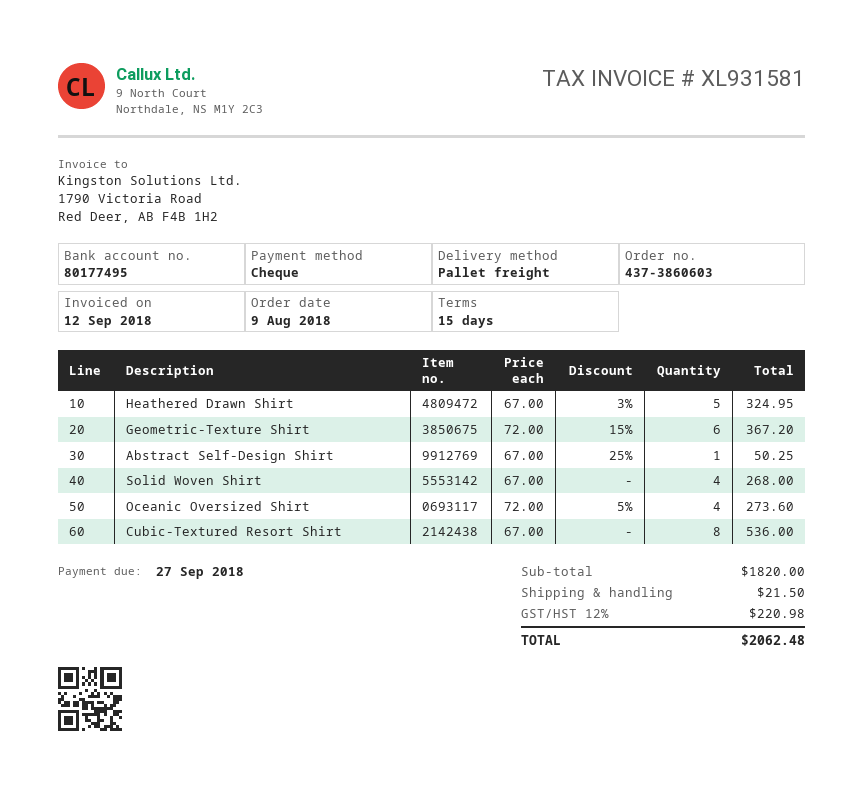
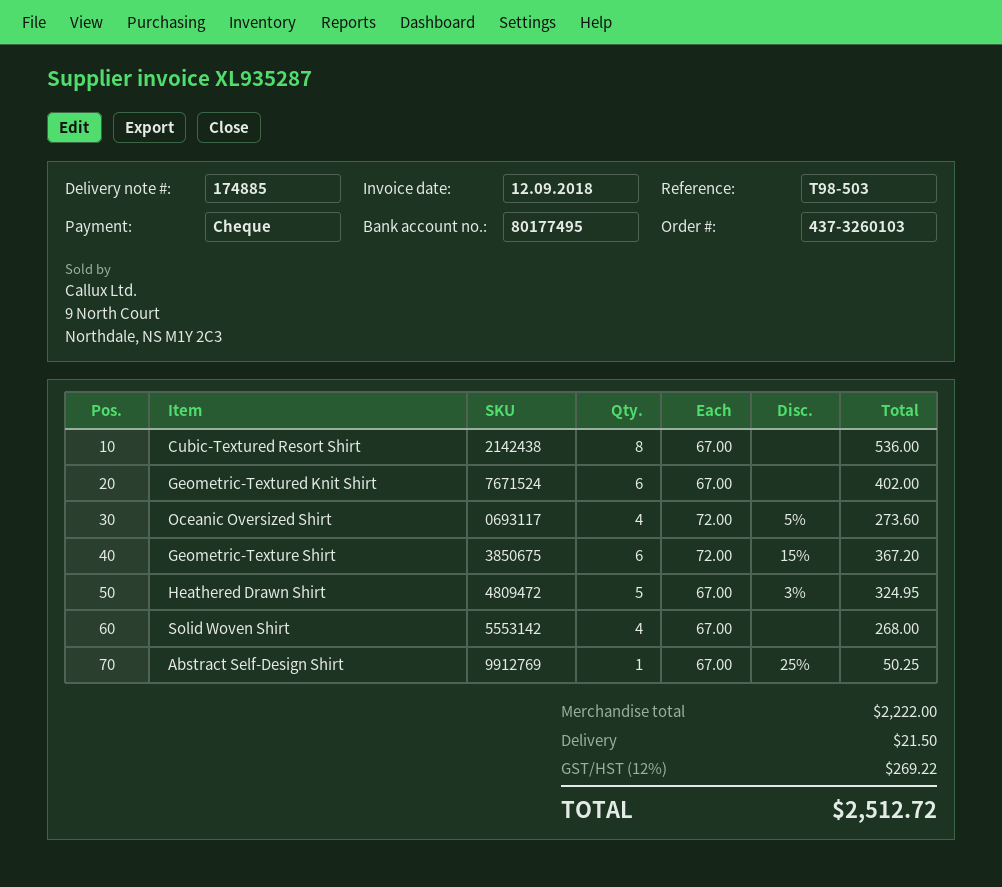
order number: 437-3860603 -> 437-3260103
invoice number: XL931581 -> XL935287
Geometric-Textured Knit Shirt: none -> 6 x 67.00 = 402.00
subtotal: 1820.00 -> 2222.00
tax: 12% = 220.98 -> 12% = 269.22
total: 2062.48 -> 2512.72

